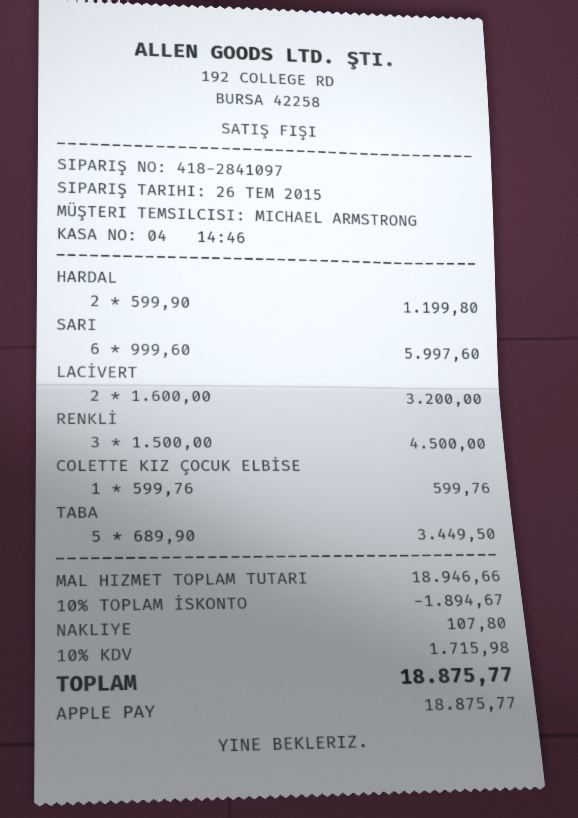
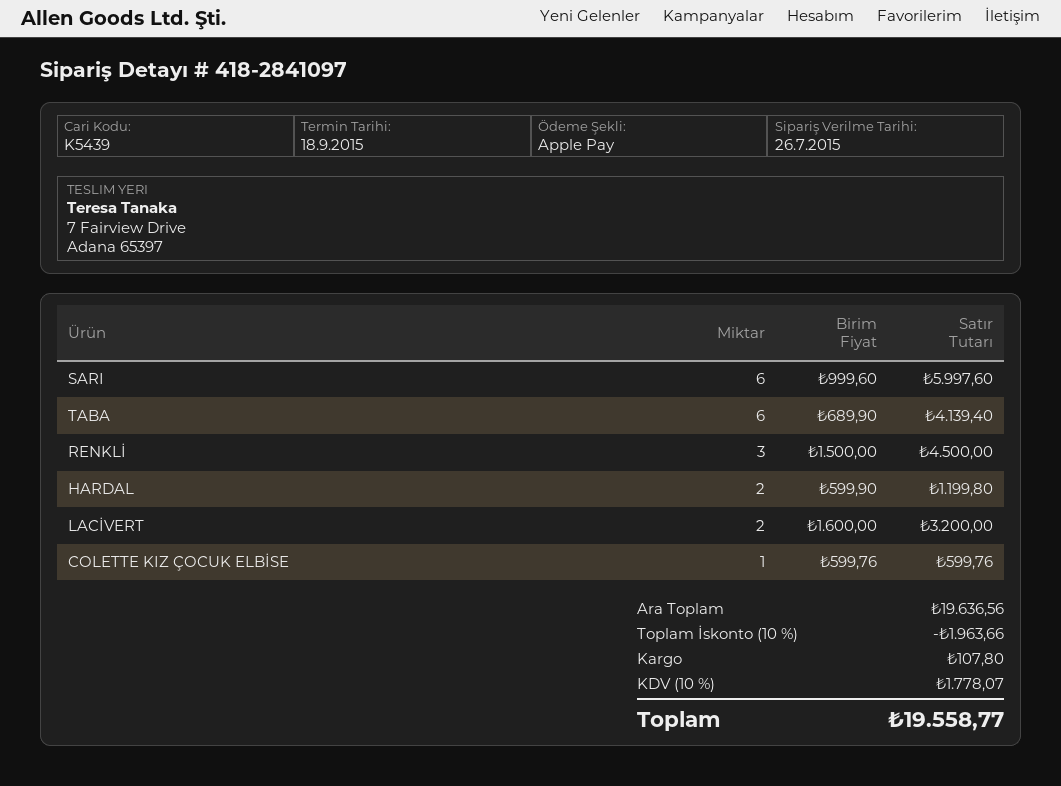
TABA: 5 x 689.90 = 3449.50 -> 6 x 689.90 = 4139.40
subtotal: 18946.66 -> 19636.56
discount: 10% = 1894.67 -> 10% = 1963.66
tax: 10% = 1715.98 -> 10% = 1778.07
total: 18875.77 -> 19558.77

